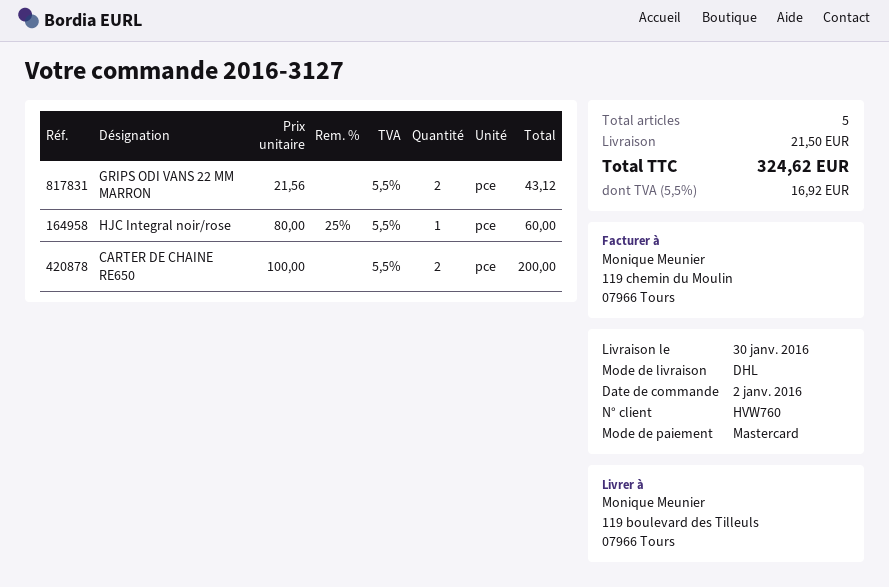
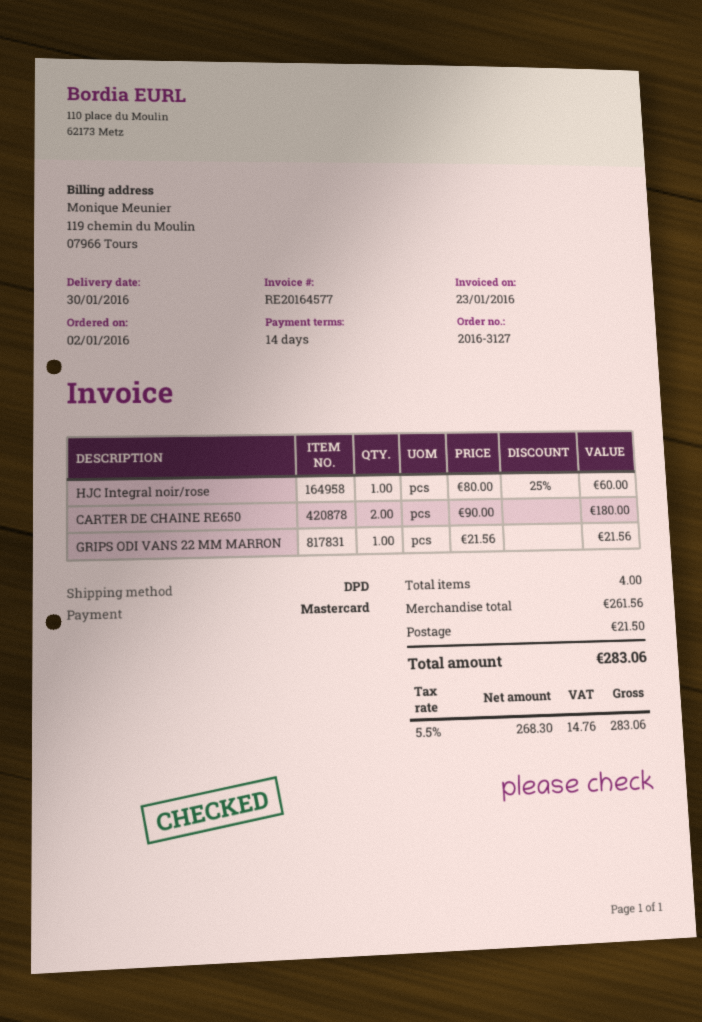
shipping method: DHL -> DPD
GRIPS ODI VANS 22 MM MARRON: 2 x 21.56 = 43.12 -> 1 x 21.56 = 21.56
CARTER DE CHAINE RE650: 2 x 100.00 = 200.00 -> 2 x 90.00 = 180.00
total quantity: 5 -> 4
tax: 5.5% = 16.92 -> 5.5% = 14.76
total: 324.62 -> 283.06

